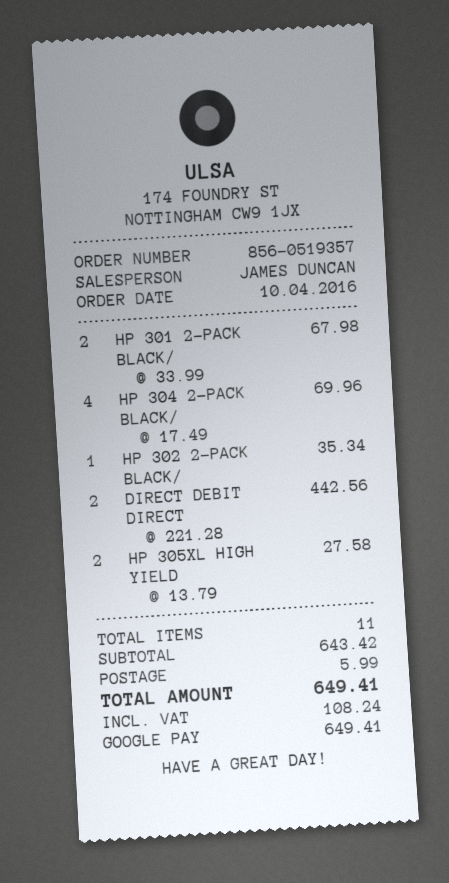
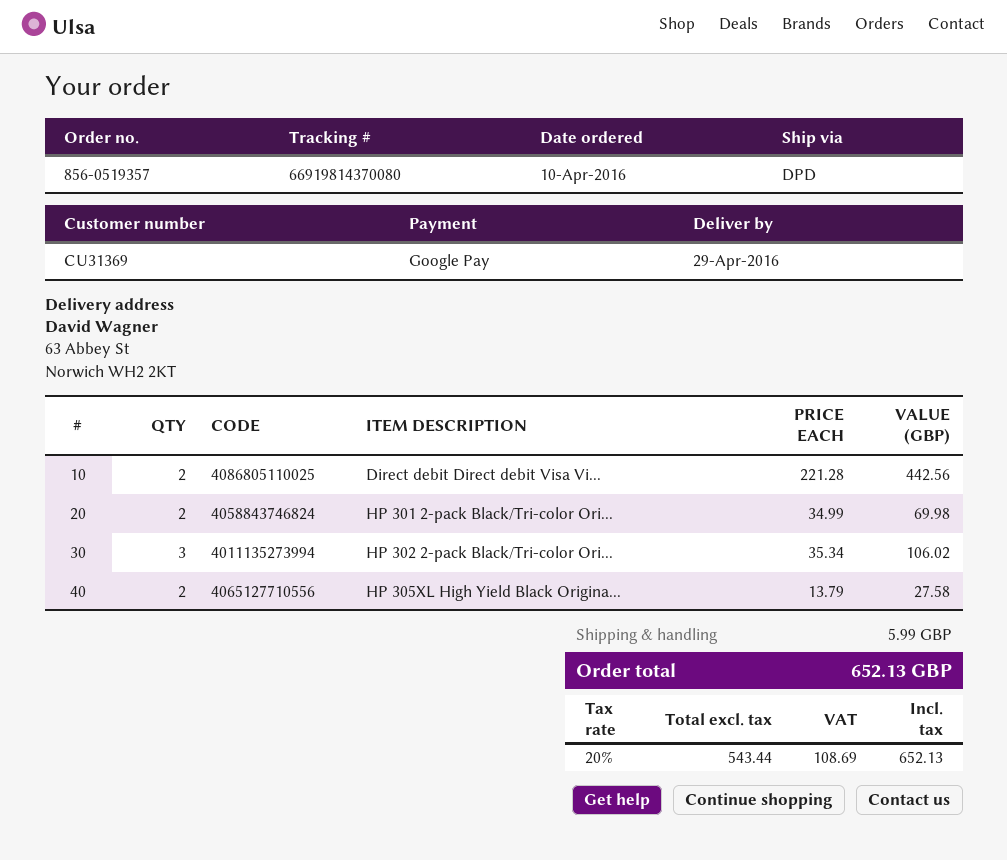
HP 301 2-PACK BLACK/: 2 x 33.99 = 67.98 -> 2 x 34.99 = 69.98
HP 304 2-PACK BLACK/: 4 x 17.49 = 69.96 -> none
HP 302 2-PACK BLACK/: 1 x 35.34 = 35.34 -> 3 x 35.34 = 106.02
tax: 108.24 -> 108.69
total: 649.41 -> 652.13

